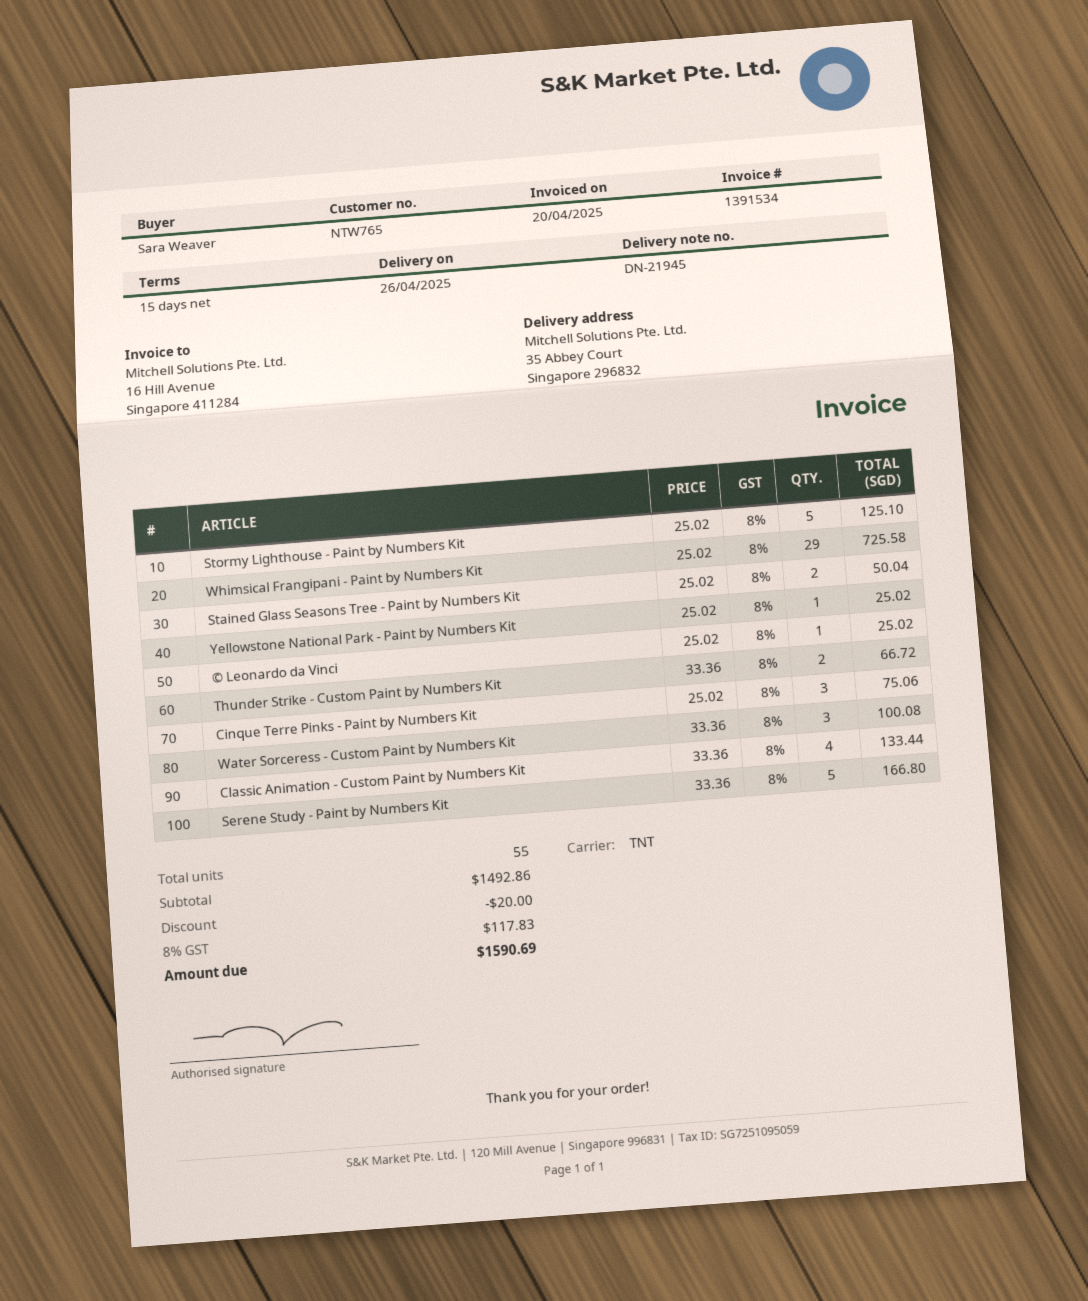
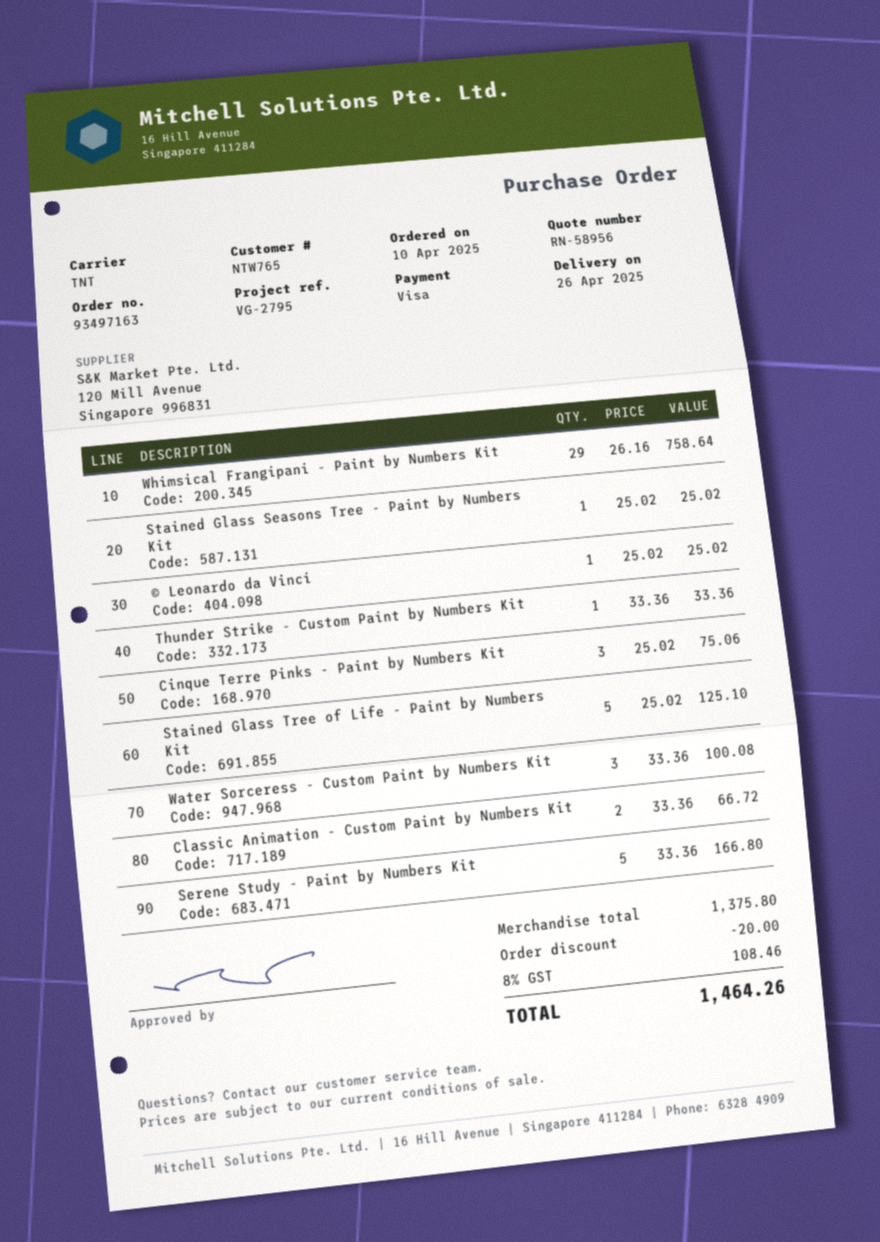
Stormy Lighthouse - Paint by Numbers Kit: 5 x 25.02 = 125.10 -> none
Whimsical Frangipani - Paint by Numbers Kit: 29 x 25.02 = 725.58 -> 29 x 26.16 = 758.64
Stained Glass Seasons Tree - Paint by Numbers Kit: 2 x 25.02 = 50.04 -> 1 x 25.02 = 25.02
Yellowstone National Park - Paint by Numbers Kit: 1 x 25.02 = 25.02 -> none
Thunder Strike - Custom Paint by Numbers Kit: 2 x 33.36 = 66.72 -> 1 x 33.36 = 33.36
Classic Animation - Custom Paint by Numbers Kit: 4 x 33.36 = 133.44 -> 2 x 33.36 = 66.72
Stained Glass Tree of Life - Paint by Numbers Kit: none -> 5 x 25.02 = 125.10
subtotal: 1492.86 -> 1375.80
tax: 8% = 117.83 -> 8% = 108.46
total: 1590.69 -> 1464.26

